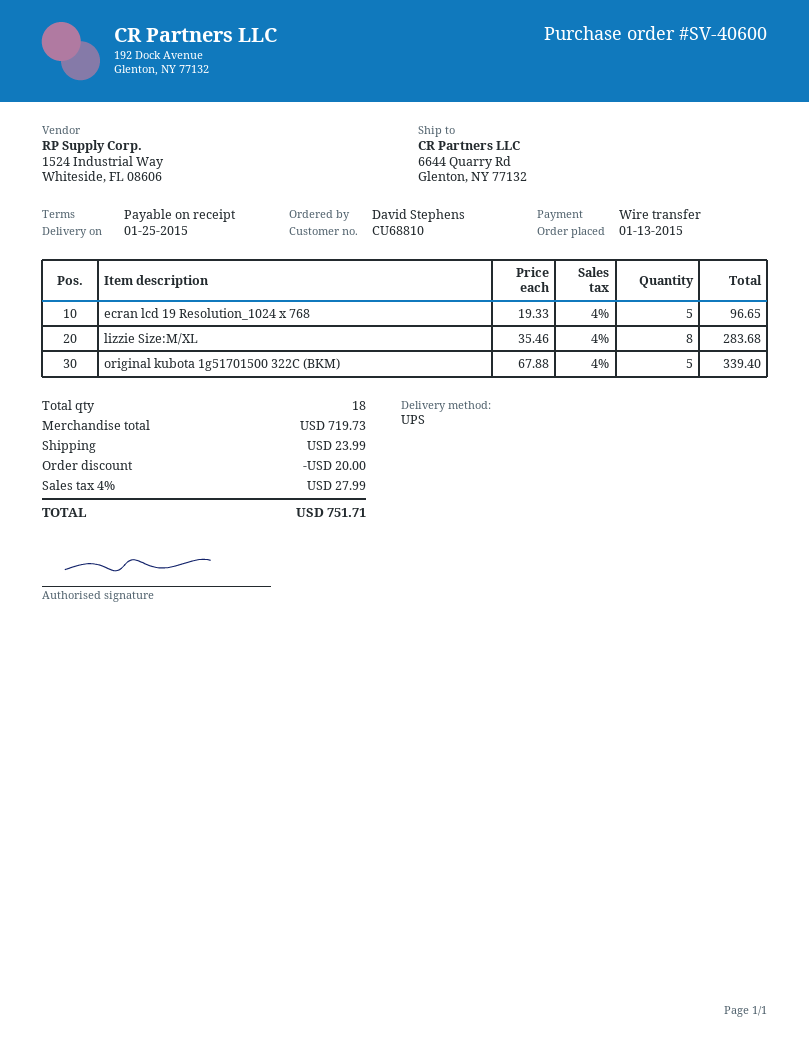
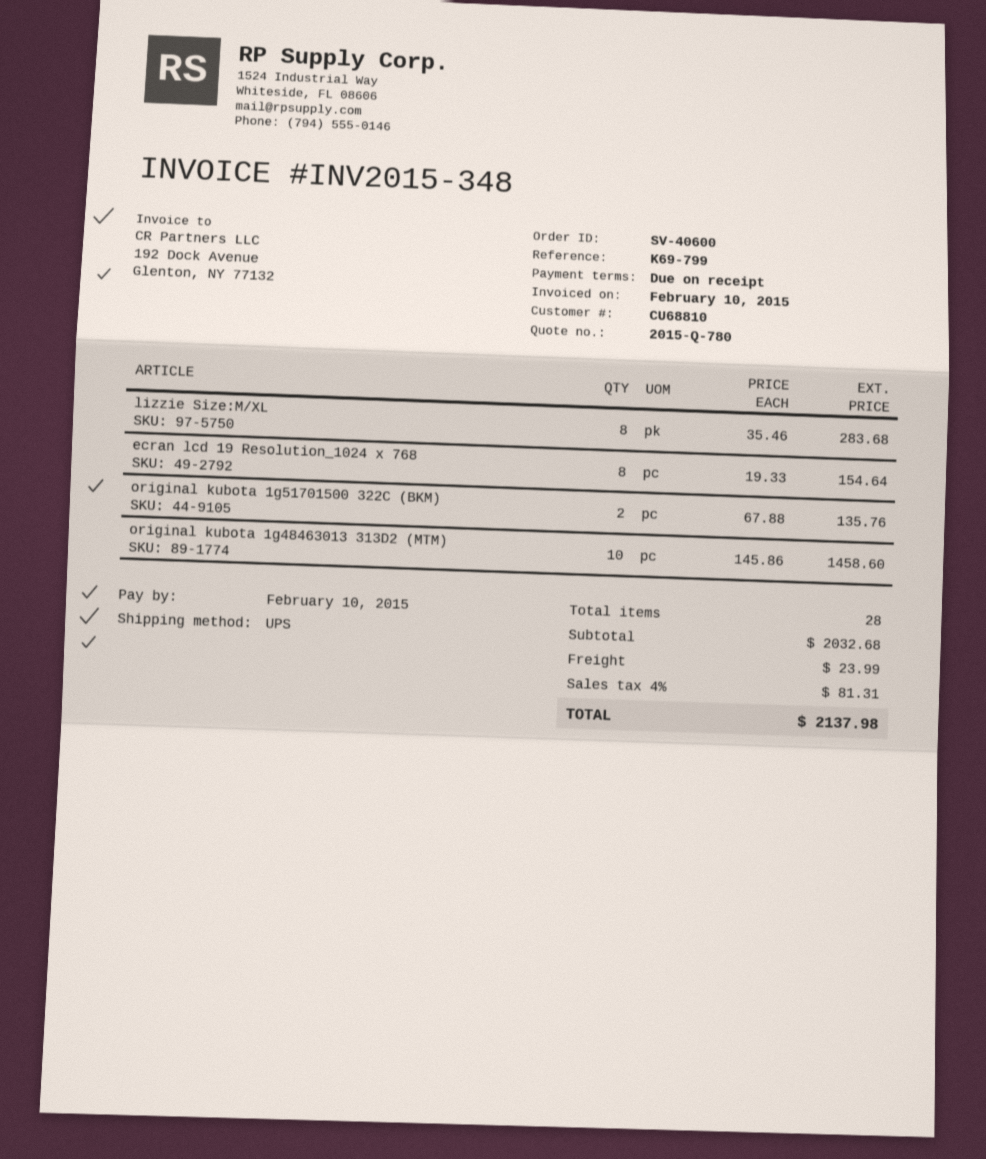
ecran lcd 19 Resolution_1024 x 768: 5 x 19.33 = 96.65 -> 8 x 19.33 = 154.64
original kubota 1g51701500 322C (BKM): 5 x 67.88 = 339.40 -> 2 x 67.88 = 135.76
original kubota 1g48463013 313D2 (MTM): none -> 10 x 145.86 = 1458.60
total quantity: 18 -> 28
subtotal: 719.73 -> 2032.68
discount: 20.00 -> none
tax: 4% = 27.99 -> 4% = 81.31
total: 751.71 -> 2137.98

